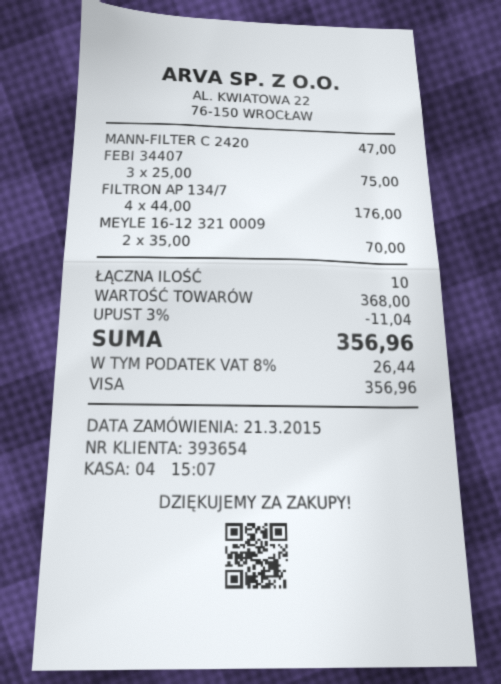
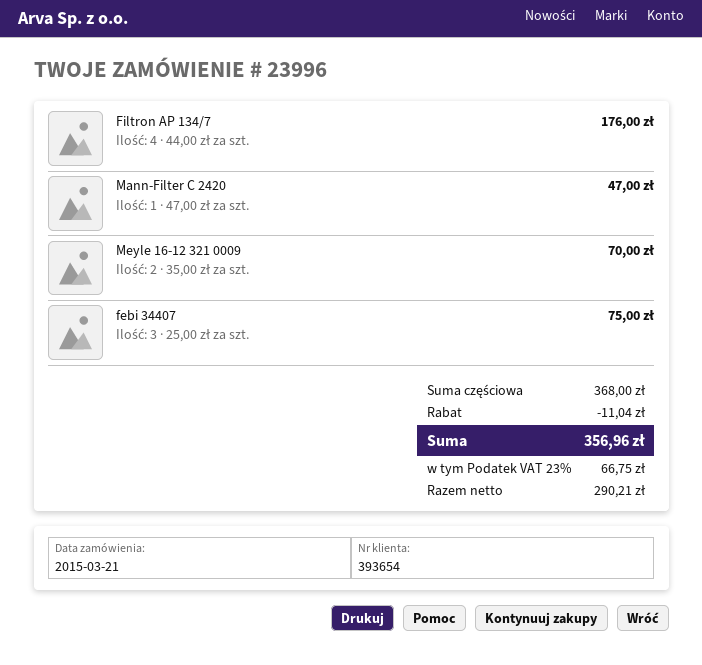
tax: 8% = 26.44 -> 23% = 66.75

